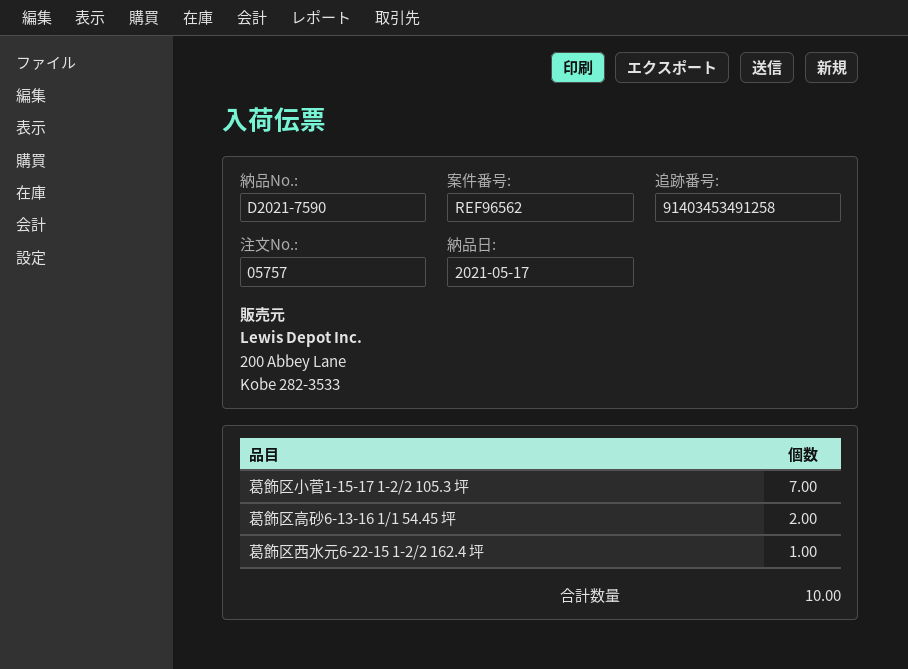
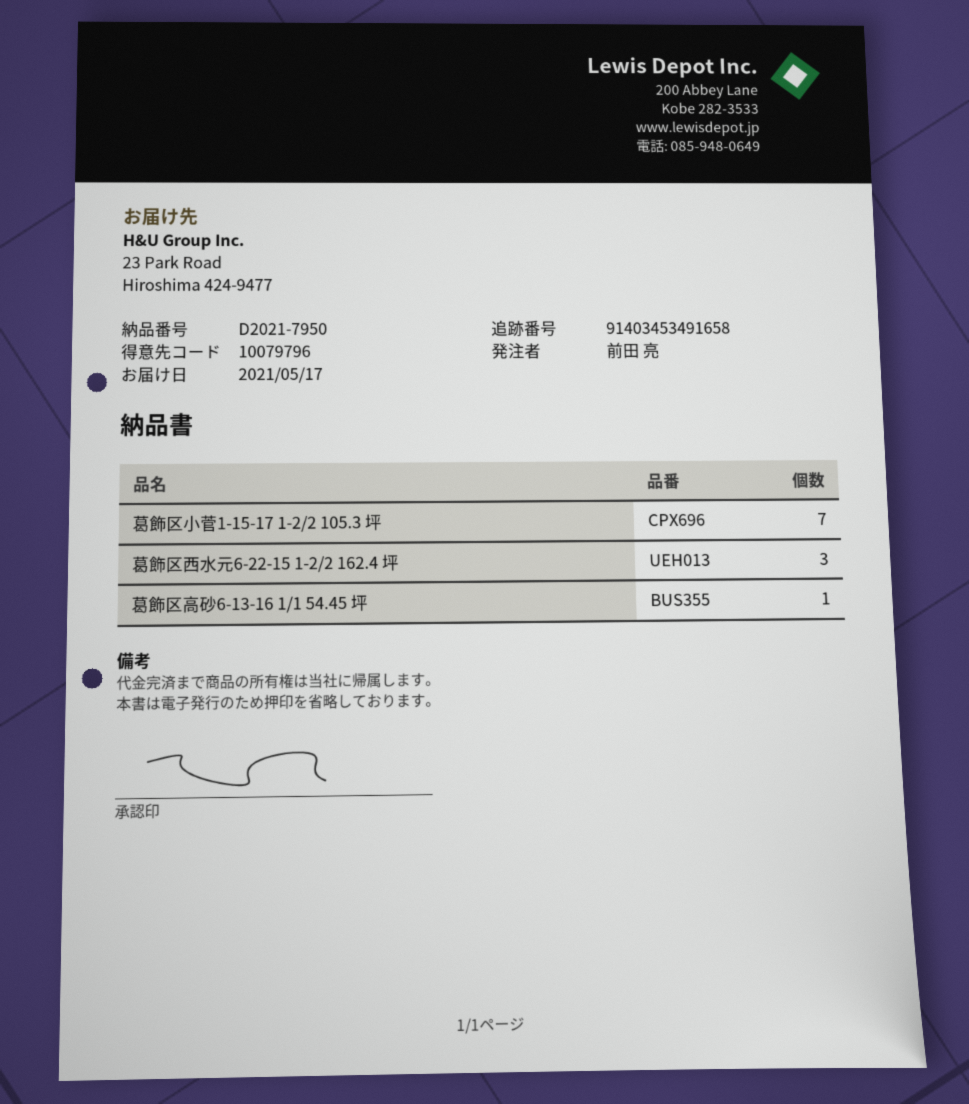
delivery note number: D2021-7590 -> D2021-7950
tracking number: 91403453491258 -> 91403453491658
葛飾区高砂6-13-16 1/1 54.45 坪: 2 -> 1
葛飾区西水元6-22-15 1-2/2 162.4 坪: 1 -> 3

